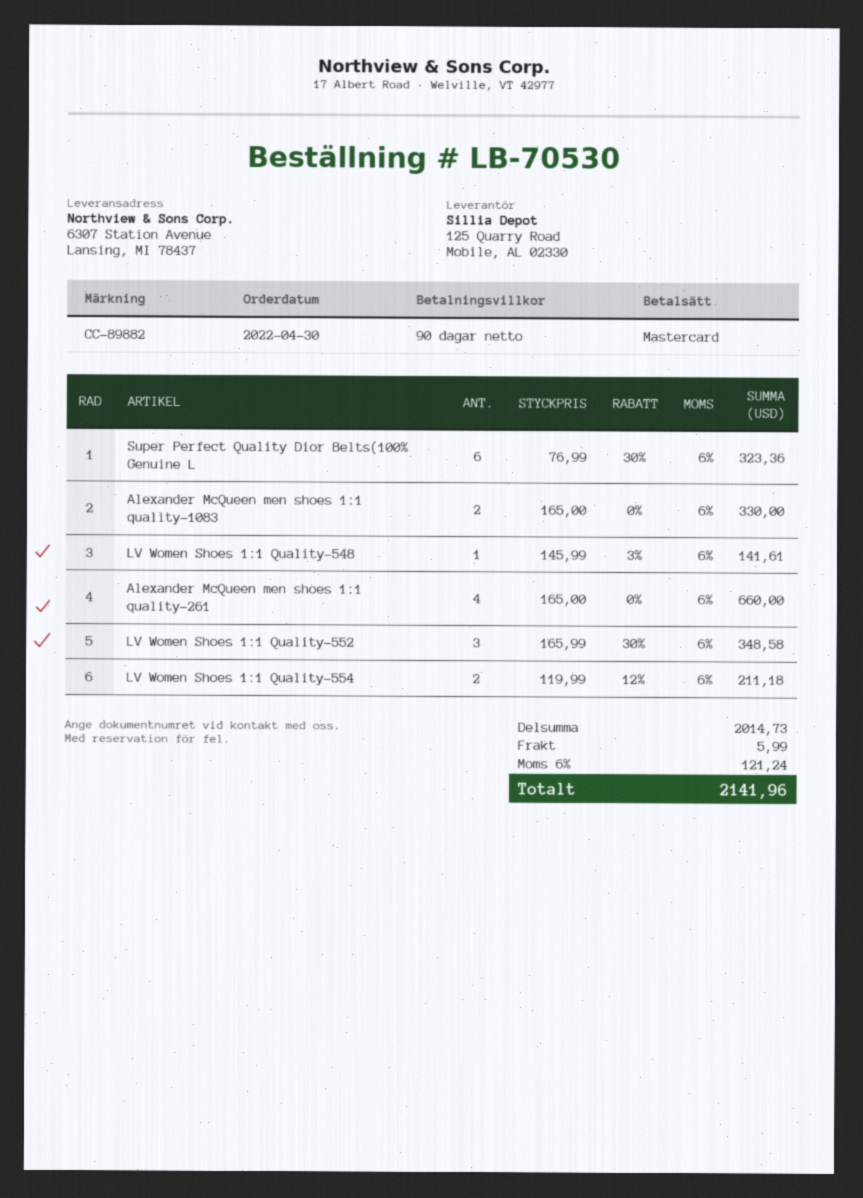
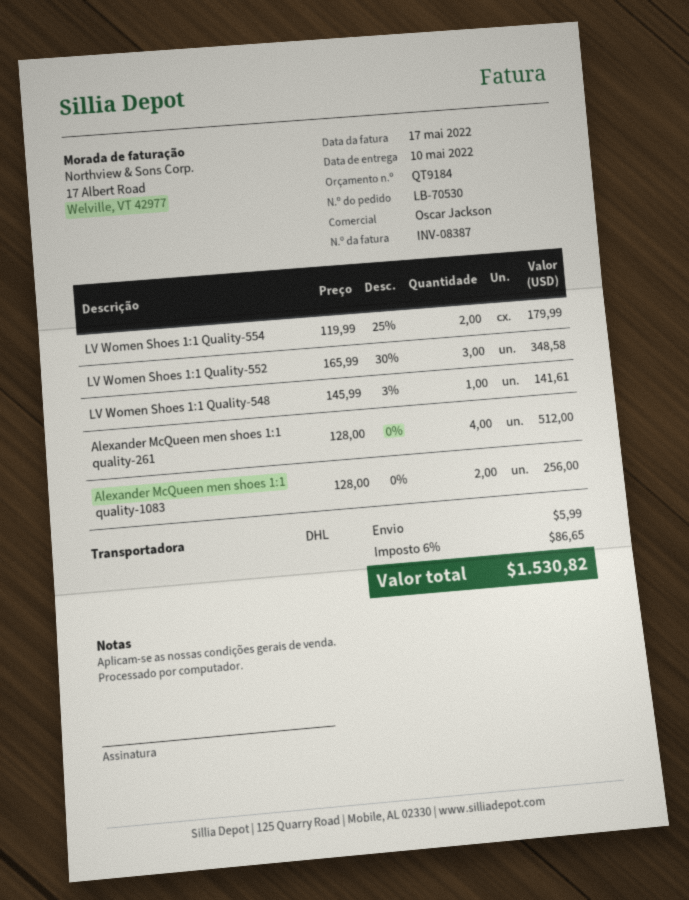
Super Perfect Quality Dior Belts(100% Genuine L: 6 x 76.99 - 30% = 323.36 -> none
Alexander McQueen men shoes 1:1 quality-1083: 2 x 165.00 = 330.00 -> 2 x 128.00 = 256.00
Alexander McQueen men shoes 1:1 quality-261: 4 x 165.00 = 660.00 -> 4 x 128.00 = 512.00
LV Women Shoes 1:1 Quality-554: 2 x 119.99 - 12% = 211.18 -> 2 x 119.99 - 25% = 179.99
tax: 6% = 121.24 -> 6% = 86.65
total: 2141.96 -> 1530.82

